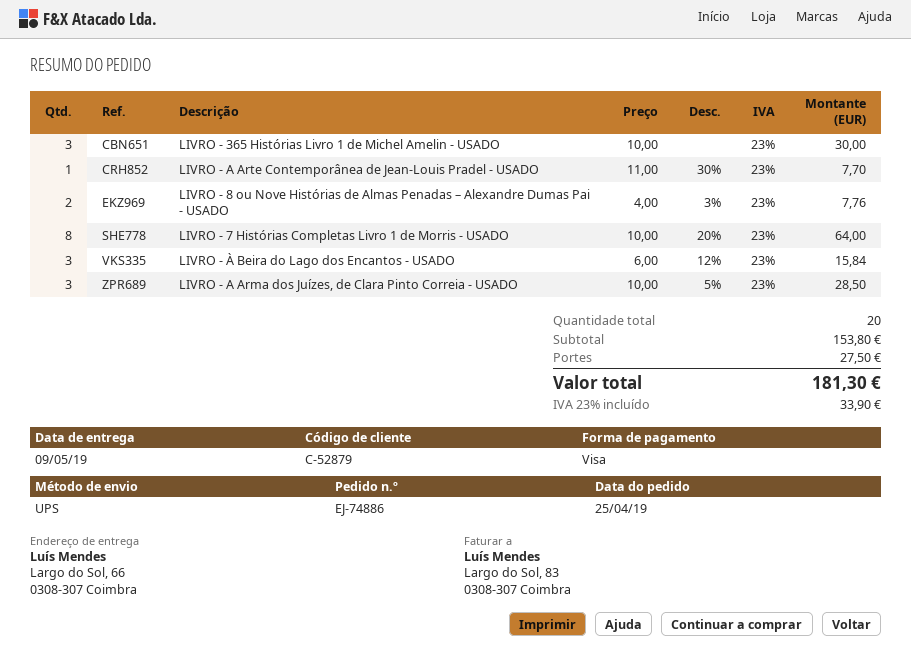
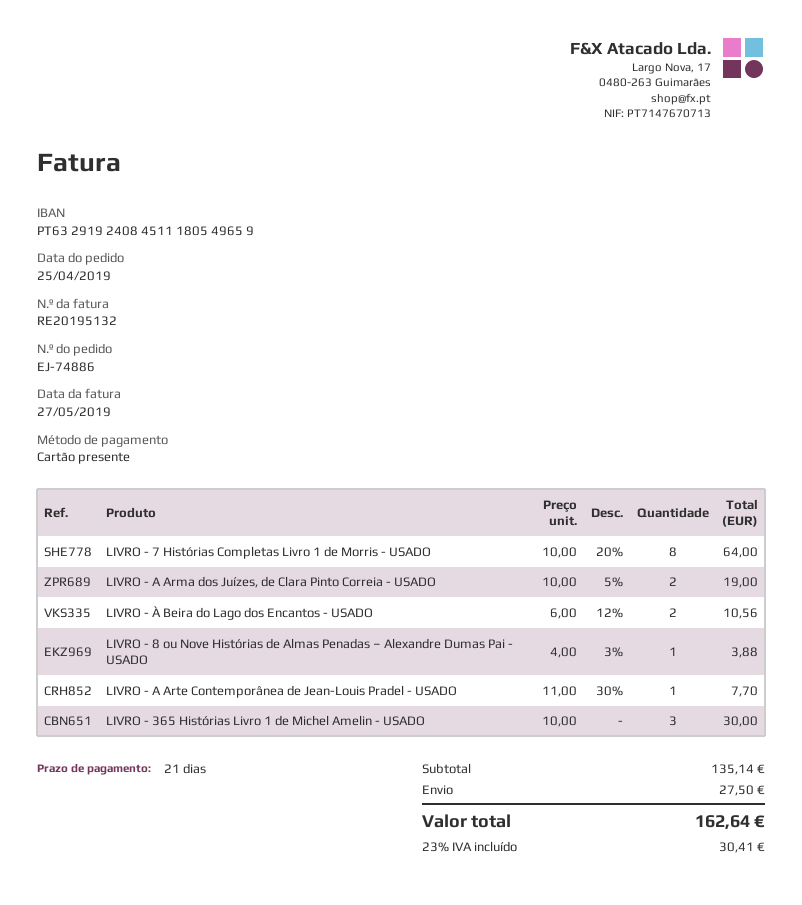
payment method: Visa -> gift card
LIVRO - 8 ou Nove Histórias de Almas Penadas – Alexandre Dumas Pai - USADO: 2 x 4.00 - 3% = 7.76 -> 1 x 4.00 - 3% = 3.88
LIVRO - À Beira do Lago dos Encantos - USADO: 3 x 6.00 - 12% = 15.84 -> 2 x 6.00 - 12% = 10.56
LIVRO - A Arma dos Juízes, de Clara Pinto Correia - USADO: 3 x 10.00 - 5% = 28.50 -> 2 x 10.00 - 5% = 19.00
subtotal: 153.80 -> 135.14
tax: 23% = 33.90 -> 23% = 30.41
total: 181.30 -> 162.64

